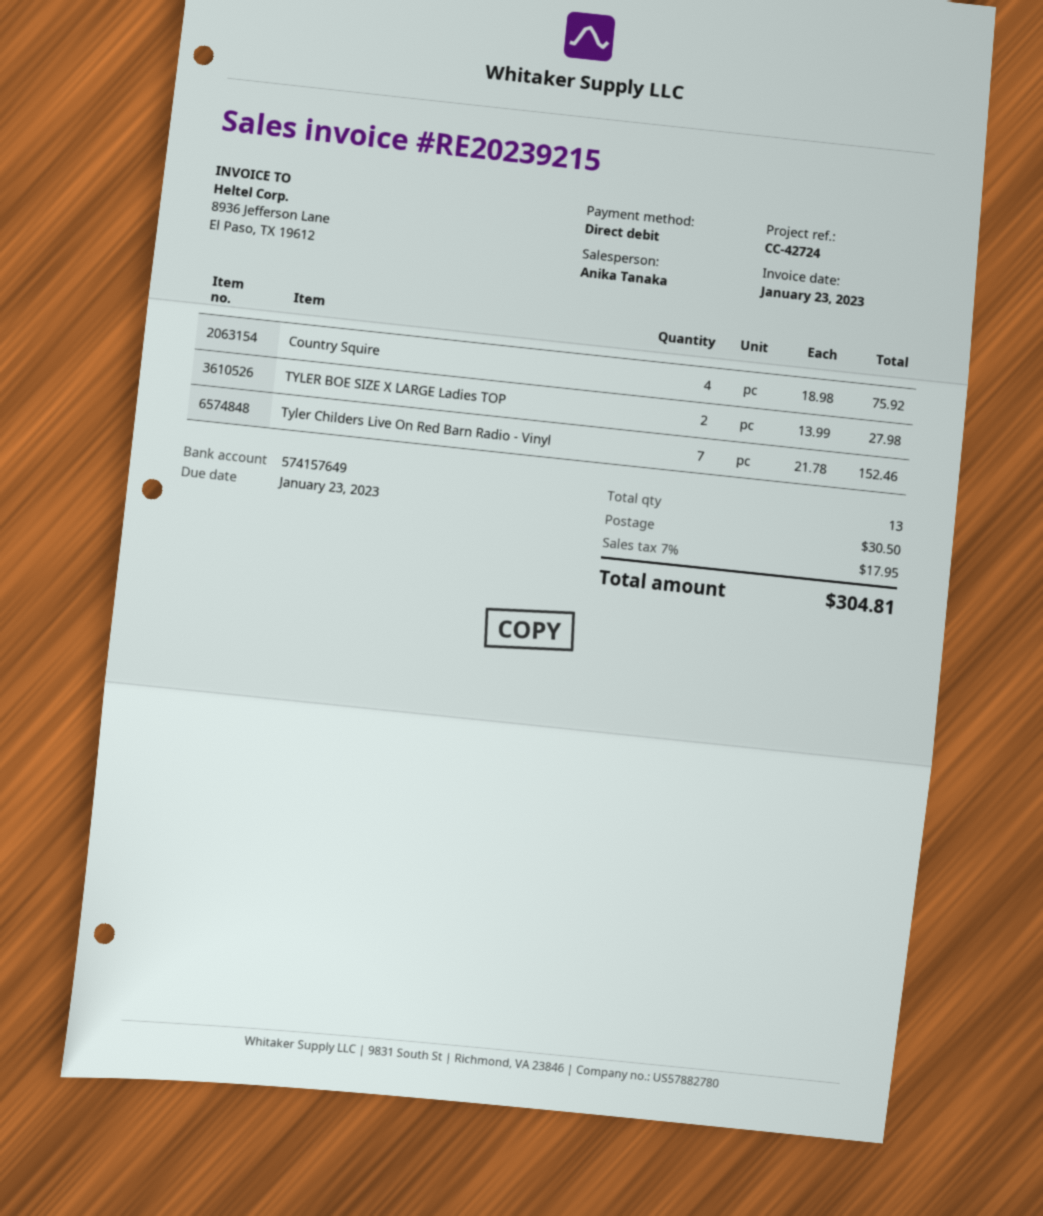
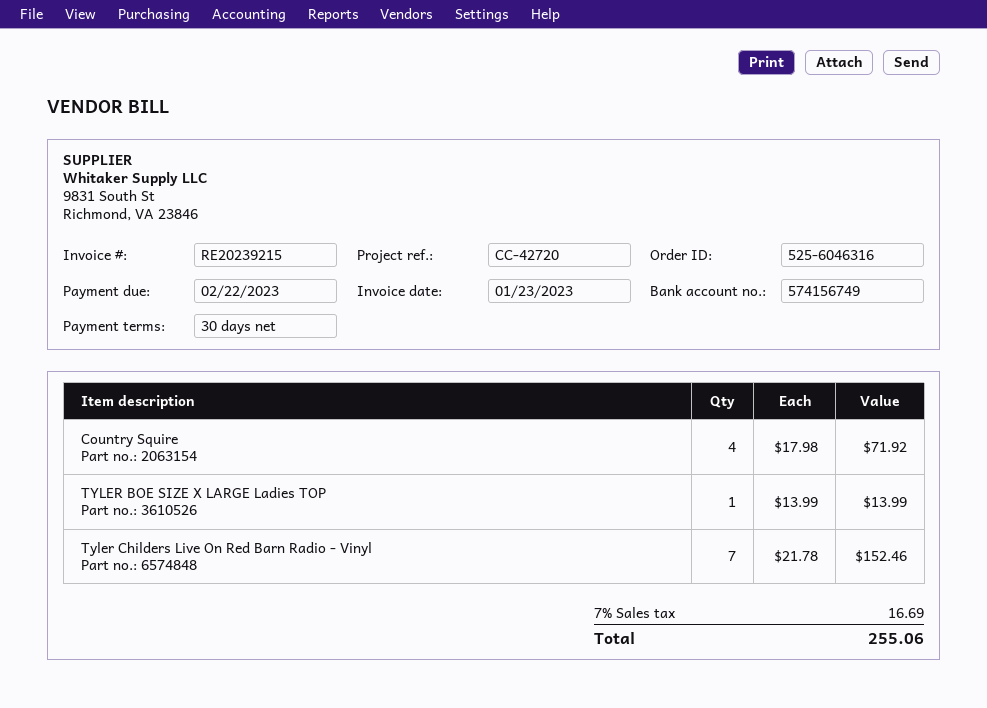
due date: 2023-01-23 -> 2023-02-22
reference: CC-42724 -> CC-42720
bank account: 574157649 -> 574156749
Country Squire: 4 x 18.98 = 75.92 -> 4 x 17.98 = 71.92
TYLER BOE SIZE X LARGE Ladies TOP: 2 x 13.99 = 27.98 -> 1 x 13.99 = 13.99
shipping: 30.50 -> none
tax: 7% = 17.95 -> 7% = 16.69
total: 304.81 -> 255.06

